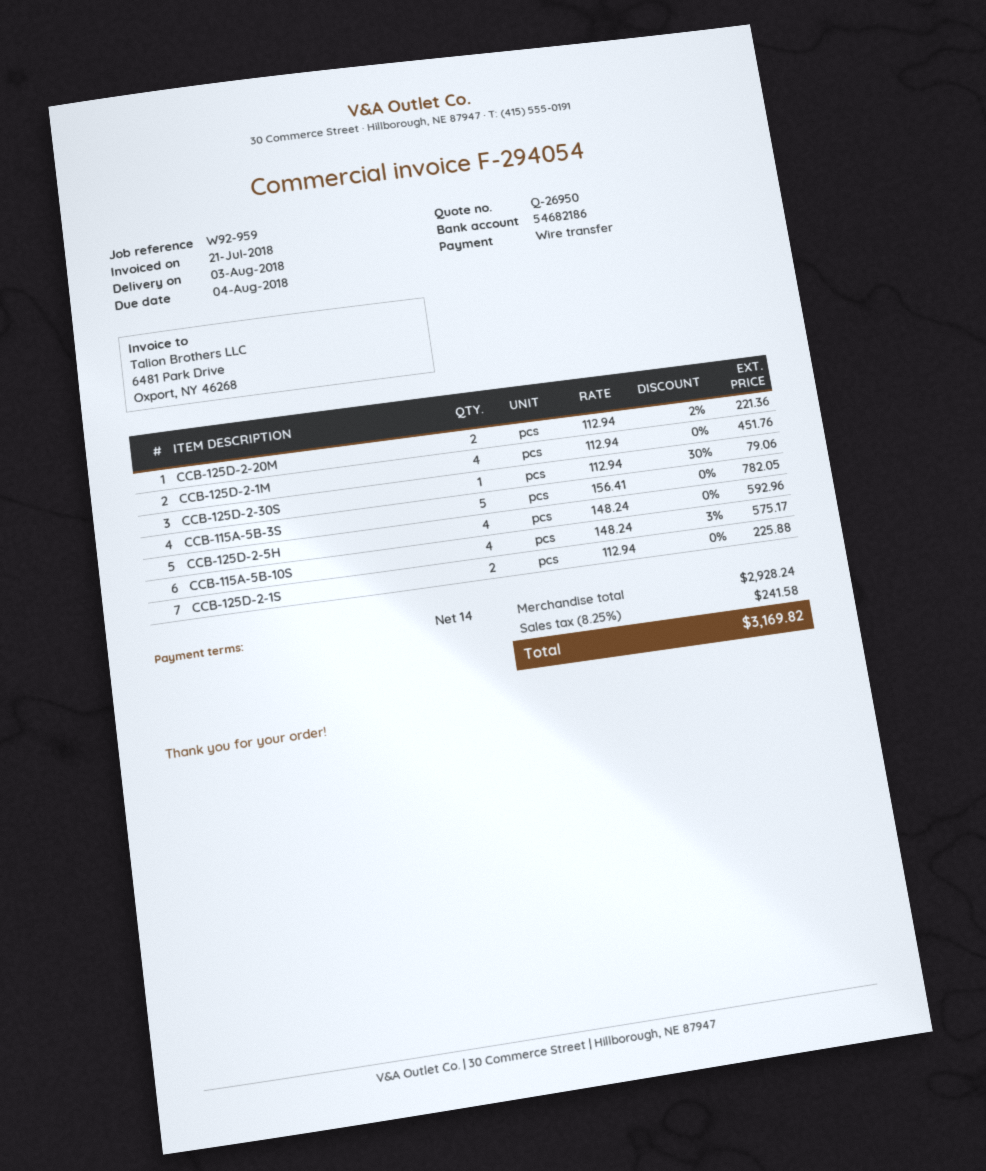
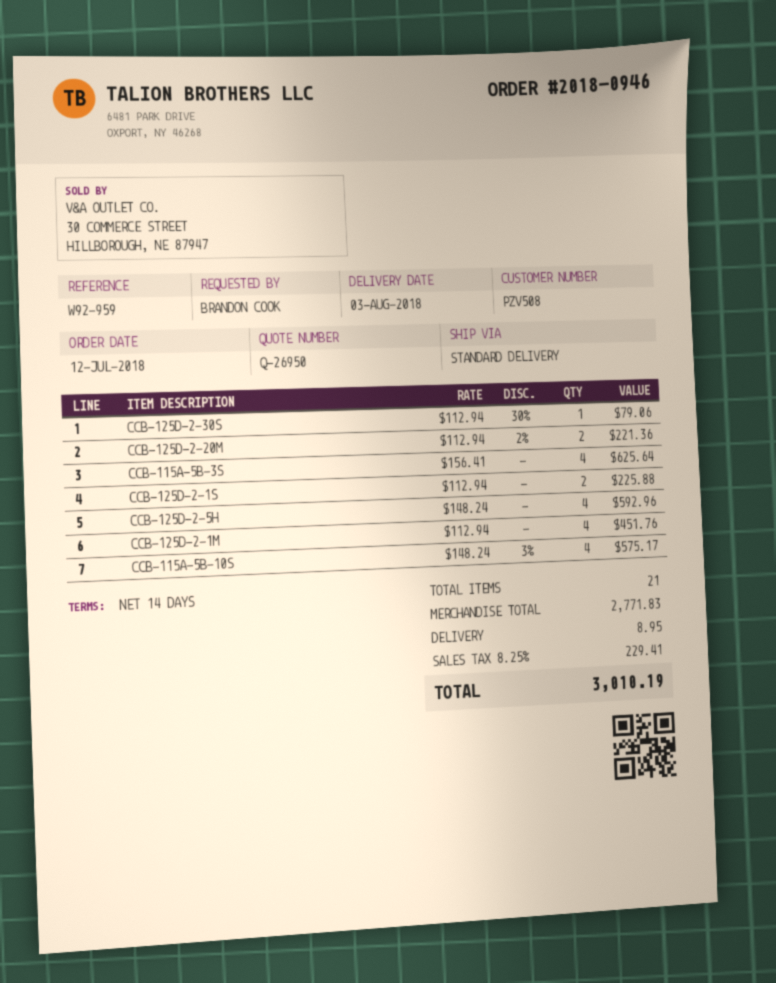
CCB-115A-5B-3S: 5 x 156.41 = 782.05 -> 4 x 156.41 = 625.64
subtotal: 2928.24 -> 2771.83
shipping: none -> 8.95
tax: 8.25% = 241.58 -> 8.25% = 229.41
total: 3169.82 -> 3010.19

